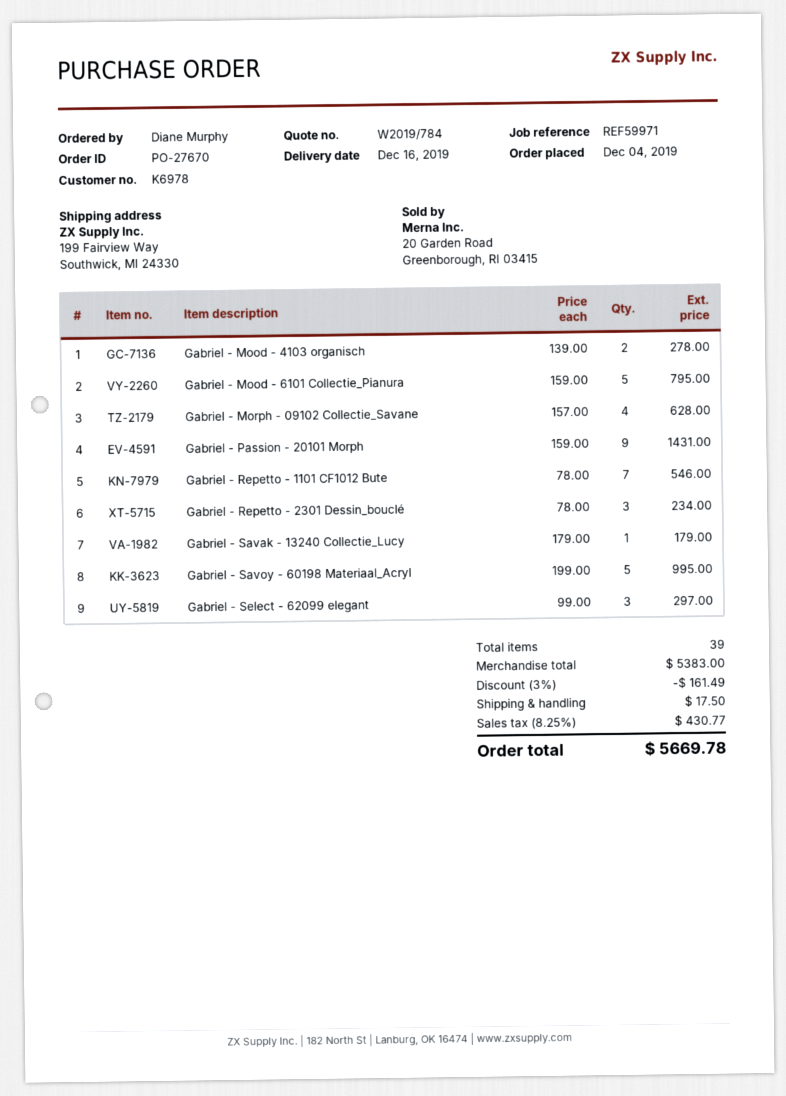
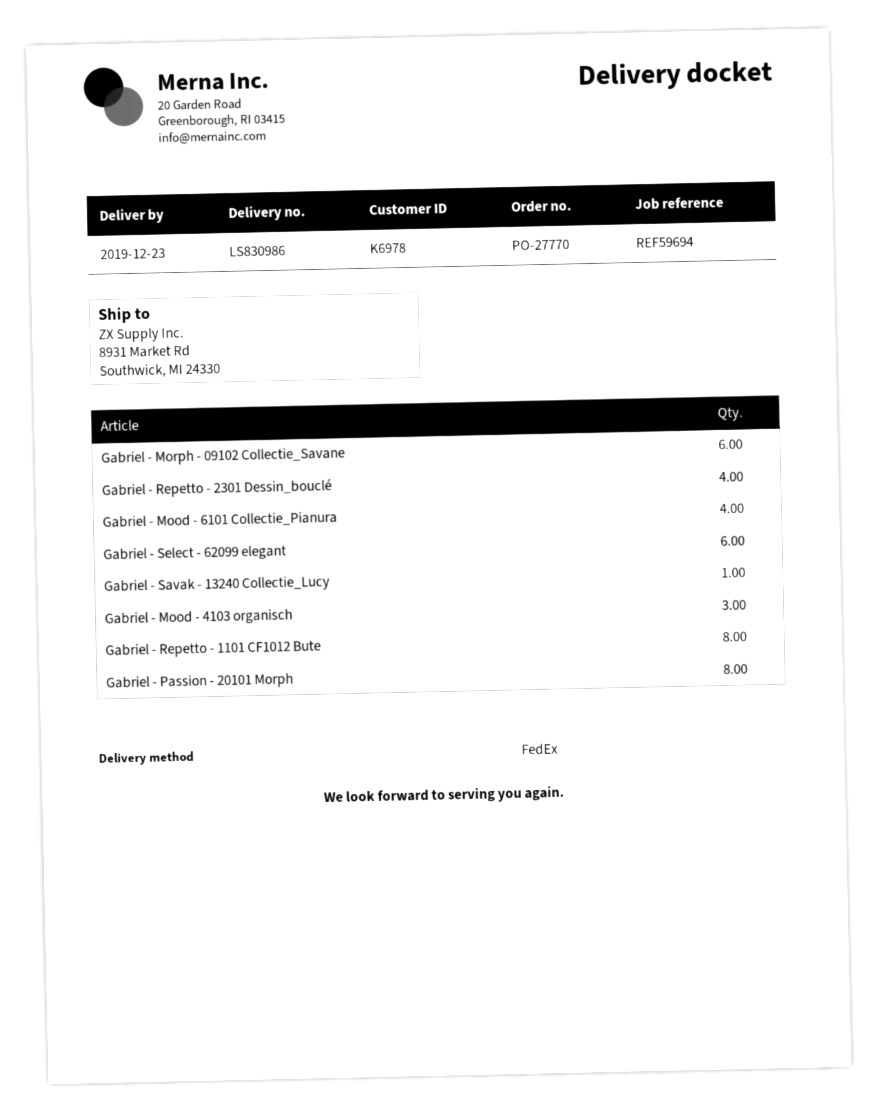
order number: PO-27670 -> PO-27770
delivery date: 2019-12-16 -> 2019-12-23
reference: REF59971 -> REF59694
ship to: 199 Fairview Way, Southwick, MI 24330 -> 8931 Market Rd, Southwick, MI 24330
Gabriel - Mood - 4103 organisch: 2 -> 3
Gabriel - Mood - 6101 Collectie_Pianura: 5 -> 4
Gabriel - Morph - 09102 Collectie_Savane: 4 -> 6
Gabriel - Passion - 20101 Morph: 9 -> 8
Gabriel - Repetto - 1101 CF1012 Bute: 7 -> 8
Gabriel - Repetto - 2301 Dessin_bouclé: 3 -> 4
Gabriel - Savoy - 60198 Materiaal_Acryl: 5 -> none
Gabriel - Select - 62099 elegant: 3 -> 6

